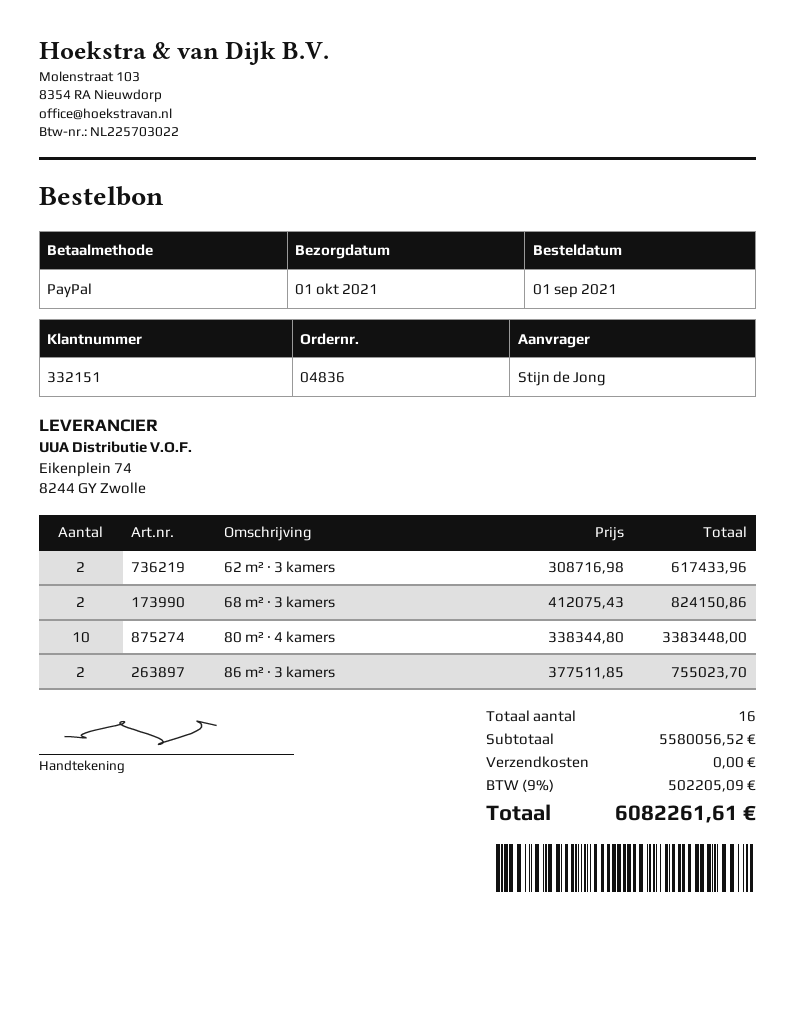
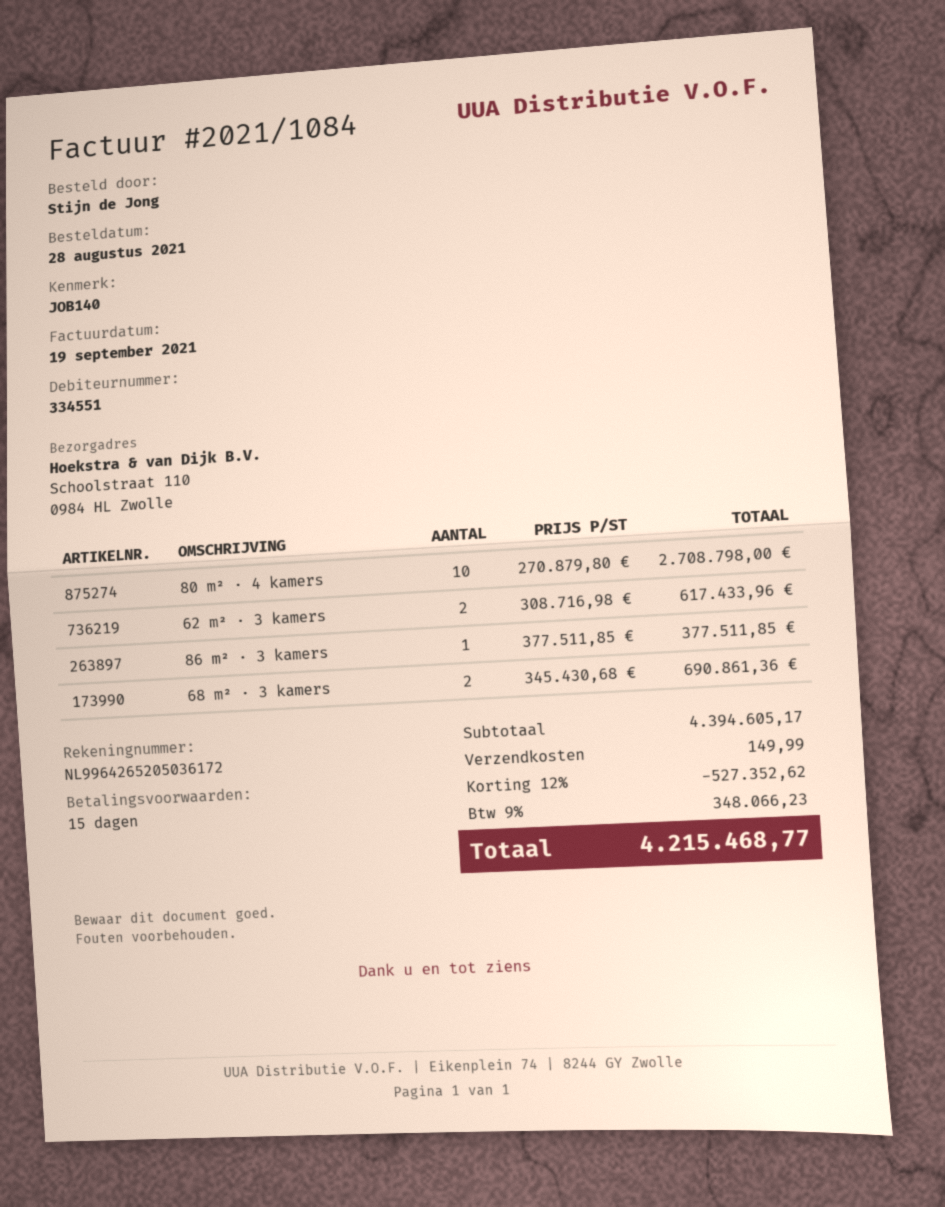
order date: 2021-09-01 -> 2021-08-28
customer number: 332151 -> 334551
68 m² · 3 kamers: 2 x 412075.43 = 824150.86 -> 2 x 345430.68 = 690861.36
80 m² · 4 kamers: 10 x 338344.80 = 3383448.00 -> 10 x 270879.80 = 2708798.00
86 m² · 3 kamers: 2 x 377511.85 = 755023.70 -> 1 x 377511.85 = 377511.85
subtotal: 5580056.52 -> 4394605.17
discount: none -> 12% = 527352.62
shipping: 0.00 -> 149.99
tax: 9% = 502205.09 -> 9% = 348066.23
total: 6082261.61 -> 4215468.77

